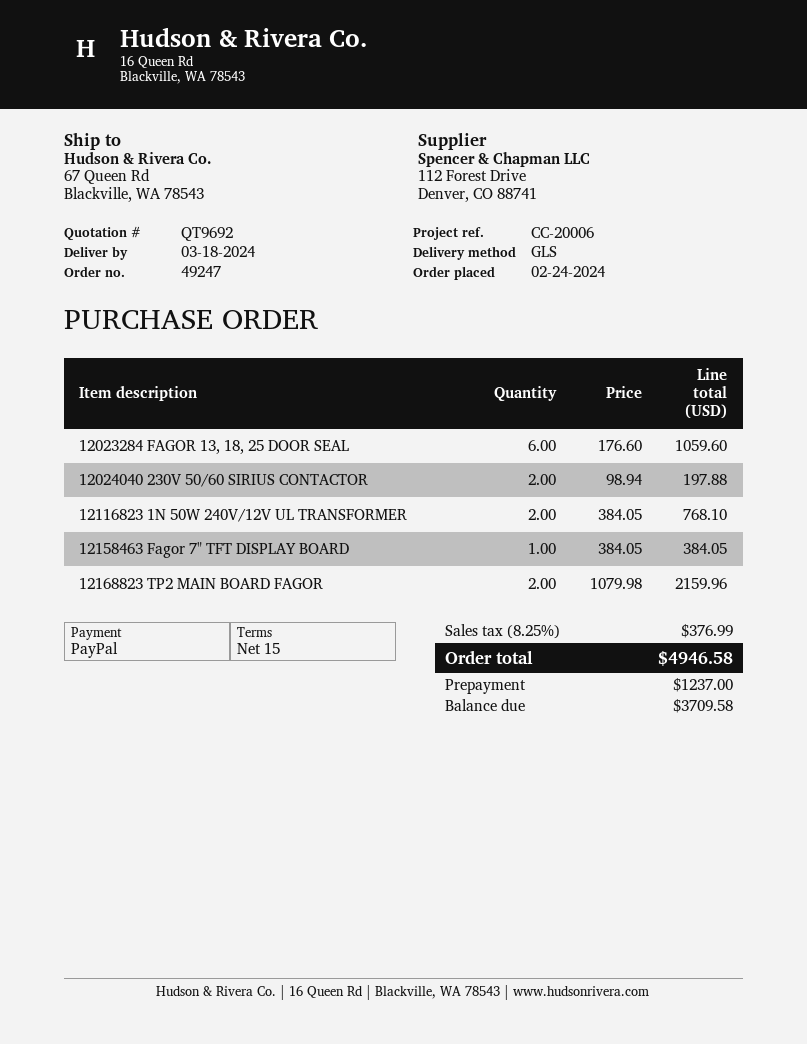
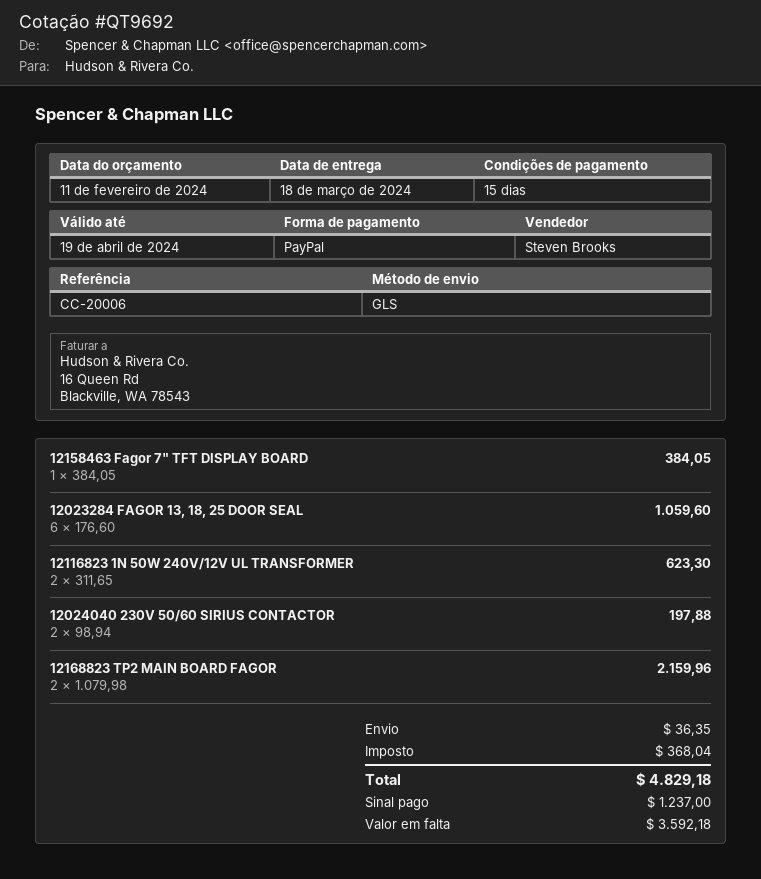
12116823 1N 50W 240V/12V UL TRANSFORMER: 2 x 384.05 = 768.10 -> 2 x 311.65 = 623.30
shipping: none -> 36.35
tax: 376.99 -> 368.04
total: 4946.58 -> 4829.18
balance: 3709.58 -> 3592.18

